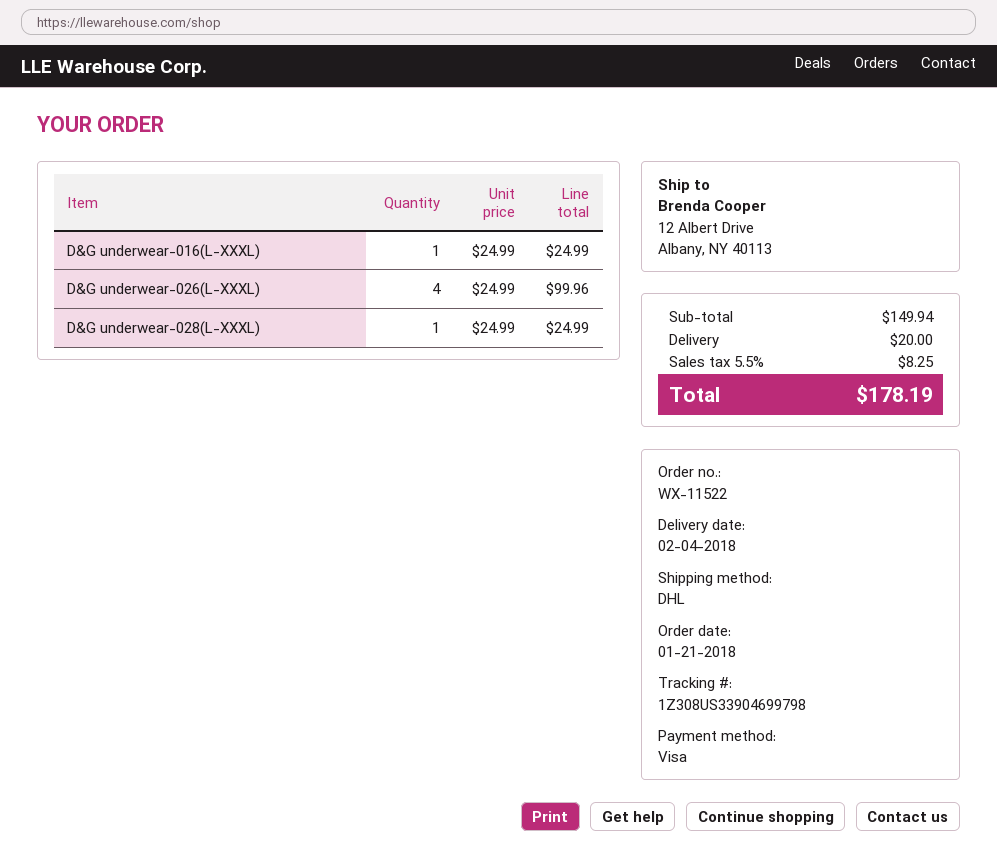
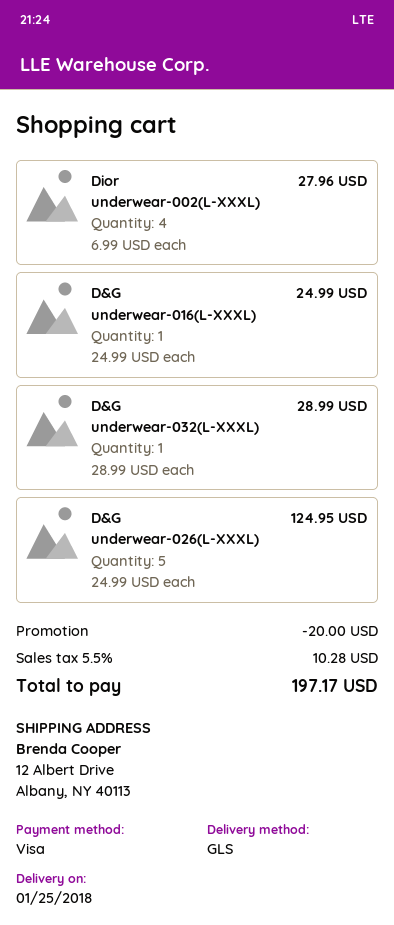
delivery date: 2018-02-04 -> 2018-01-25
shipping method: DHL -> GLS
D&G underwear-026(L-XXXL): 4 x 24.99 = 99.96 -> 5 x 24.99 = 124.95
D&G underwear-028(L-XXXL): 1 x 24.99 = 24.99 -> none
Dior underwear-002(L-XXXL): none -> 4 x 6.99 = 27.96
D&G underwear-032(L-XXXL): none -> 1 x 28.99 = 28.99
discount: none -> 20.00
shipping: 20.00 -> none
tax: 5.5% = 8.25 -> 5.5% = 10.28
total: 178.19 -> 197.17

